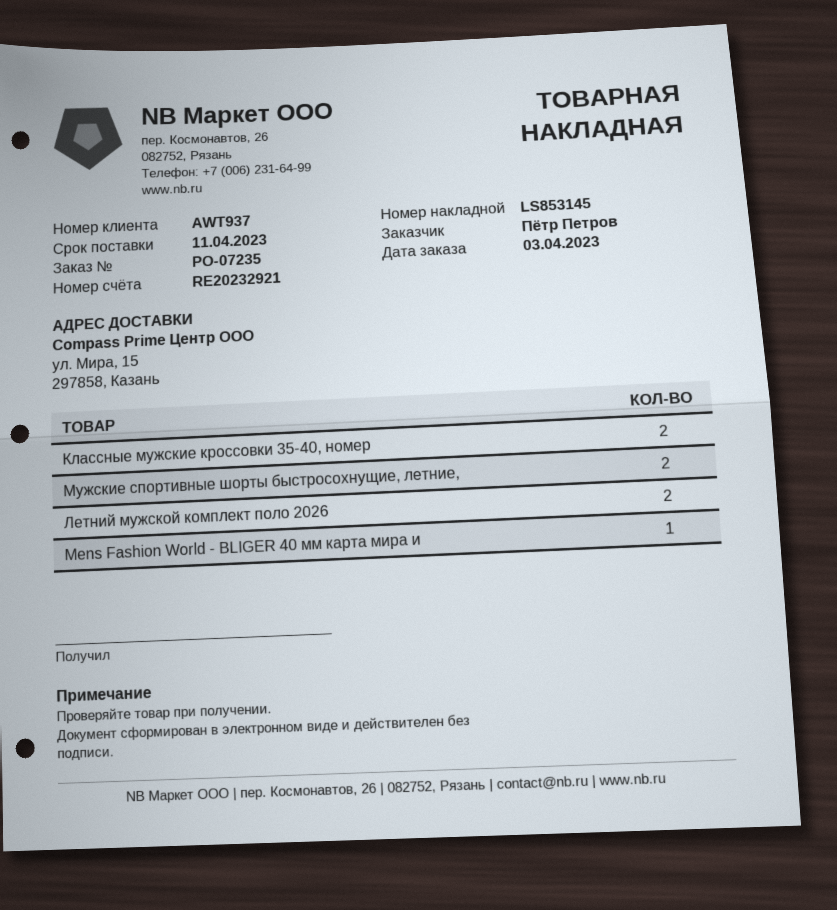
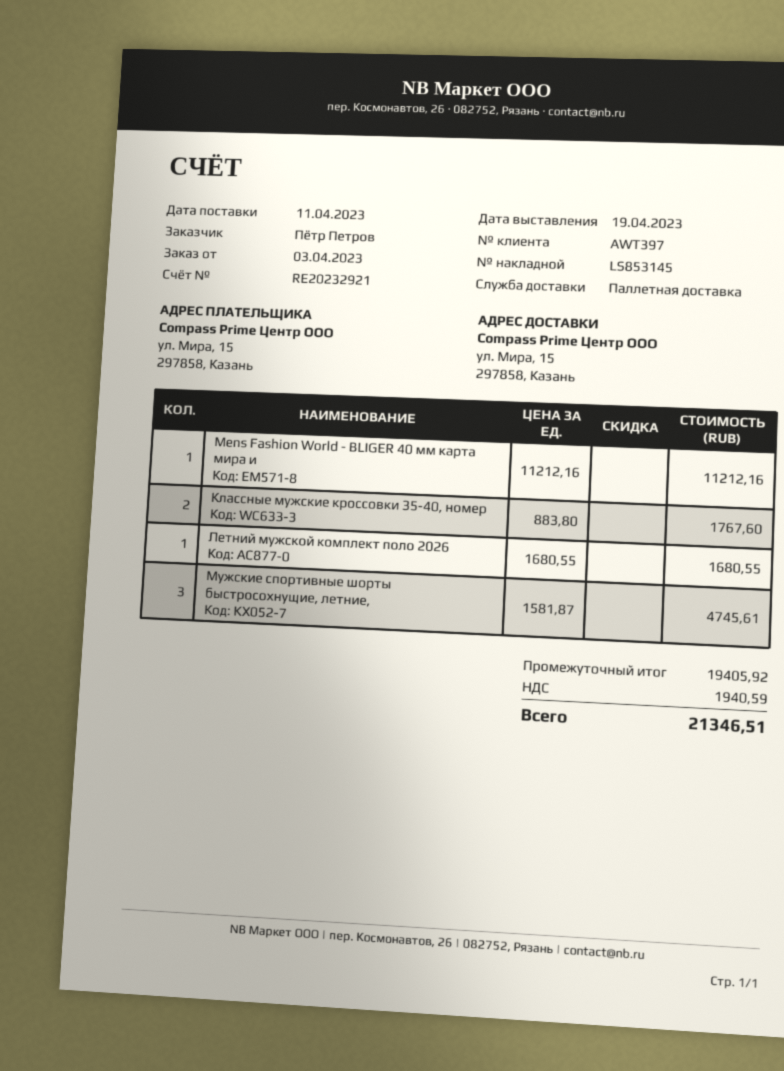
customer number: AWT937 -> AWT397
Мужские спортивные шорты быстросохнущие, летние,: 2 -> 3
Летний мужской комплект поло 2026: 2 -> 1

